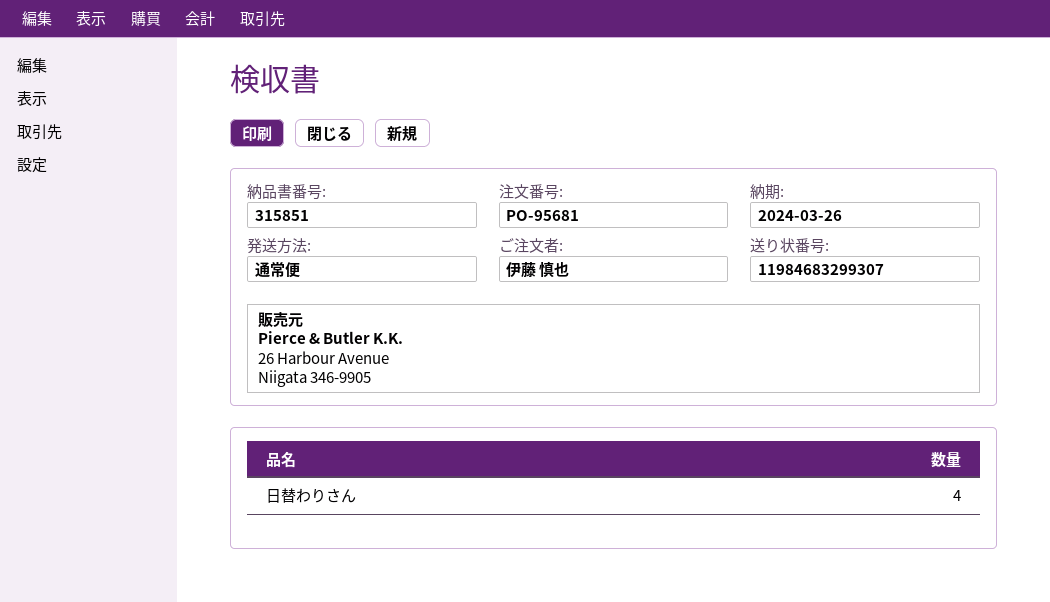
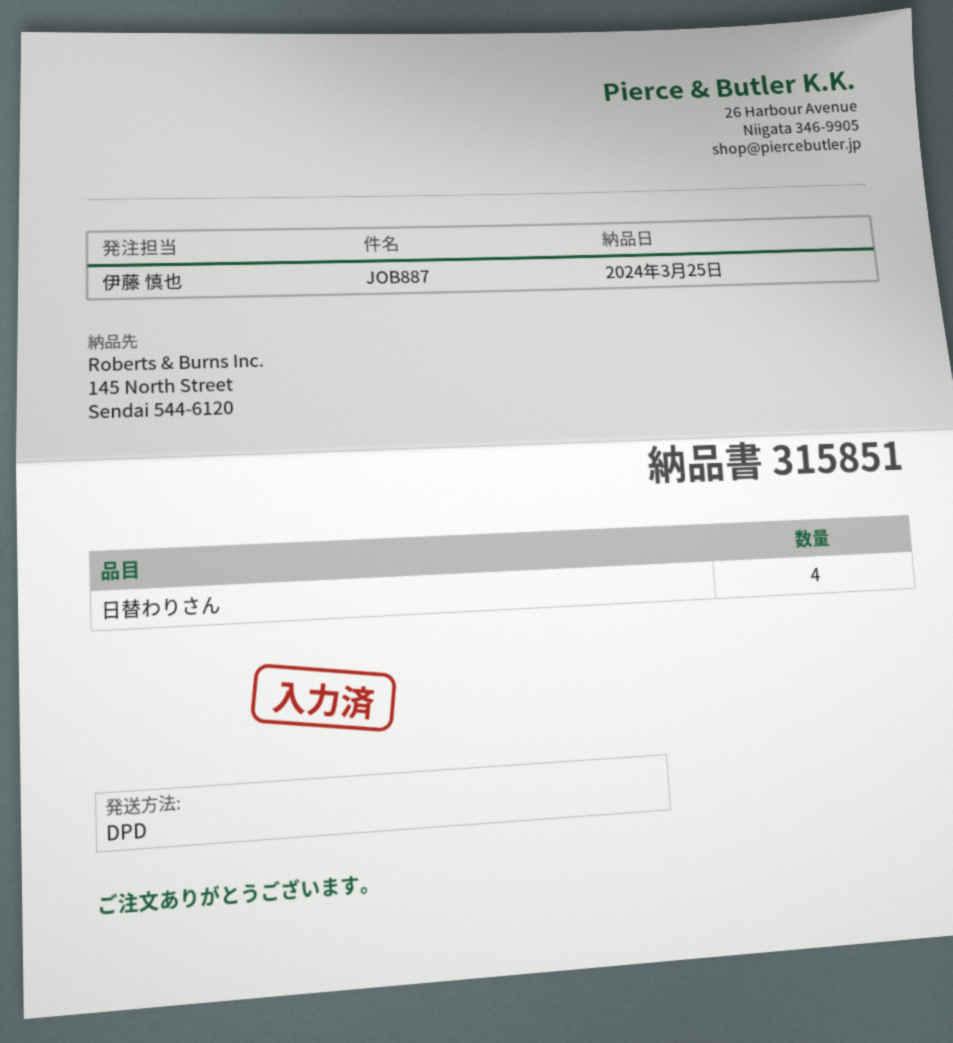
delivery date: 2024-03-26 -> 2024-03-25
shipping method: standard -> DPD

